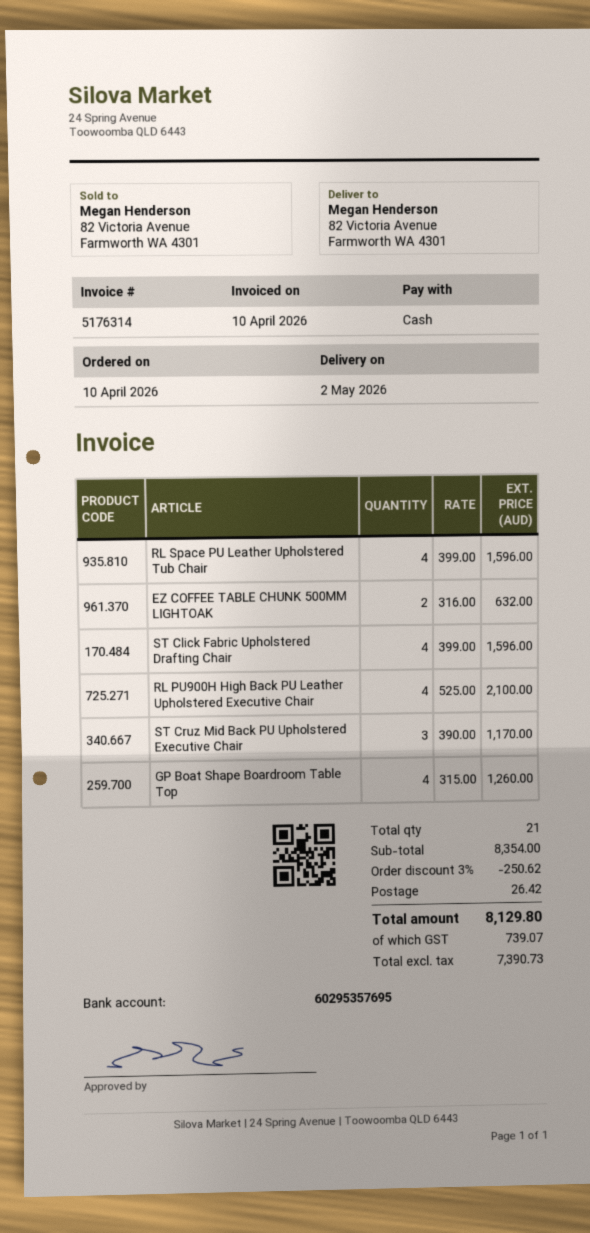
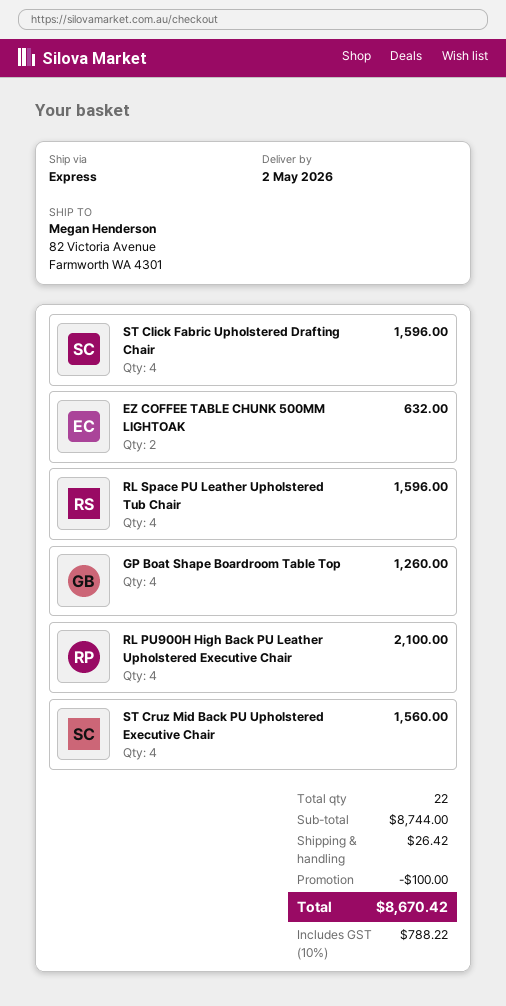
ST Cruz Mid Back PU Upholstered Executive Chair: 3 for 1170.00 -> 4 for 1560.00
total quantity: 21 -> 22
subtotal: 8354.00 -> 8744.00
discount: 250.62 -> 100.00
tax: 739.07 -> 788.22
total: 8129.80 -> 8670.42

